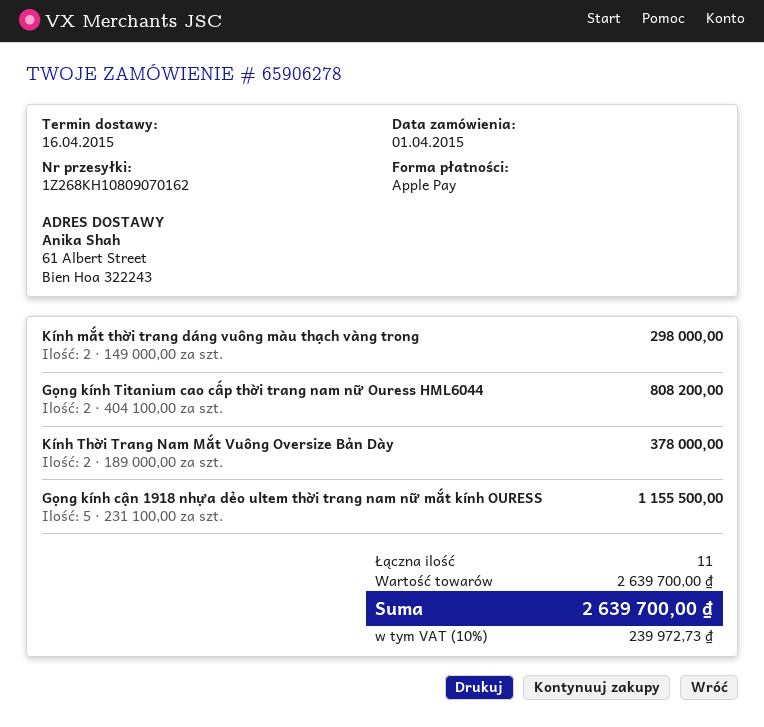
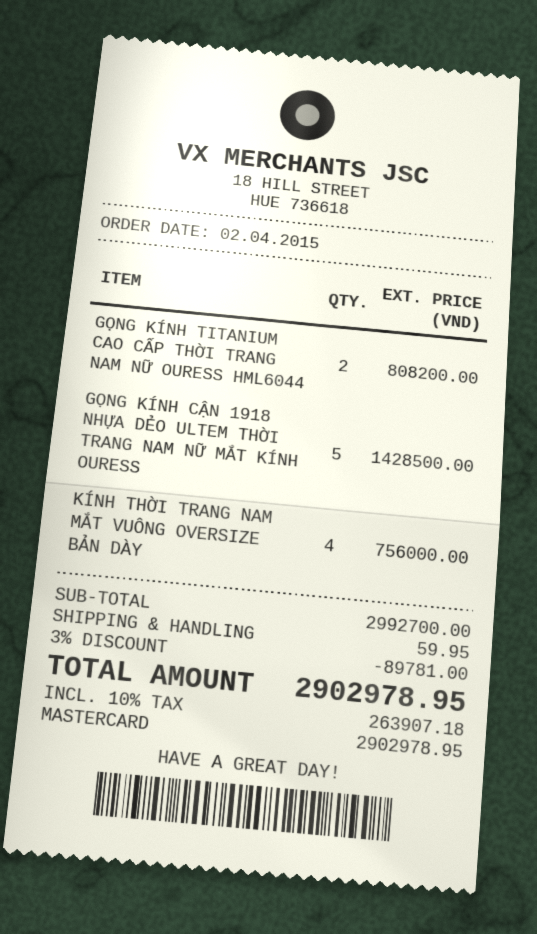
order date: 2015-04-01 -> 2015-04-02
payment method: Apple Pay -> Mastercard
Kính mắt thời trang dáng vuông màu thạch vàng trong: 2 for 298000.00 -> none
Kính Thời Trang Nam Mắt Vuông Oversize Bản Dày: 2 for 378000.00 -> 4 for 756000.00
Gọng kính cận 1918 nhựa dẻo ultem thời trang nam nữ mắt kính OURESS: 5 for 1155500.00 -> 5 for 1428500.00
subtotal: 2639700.00 -> 2992700.00
discount: none -> 3% = 89781.00
shipping: none -> 59.95
tax: 10% = 239972.73 -> 10% = 263907.18
total: 2639700.00 -> 2902978.95

